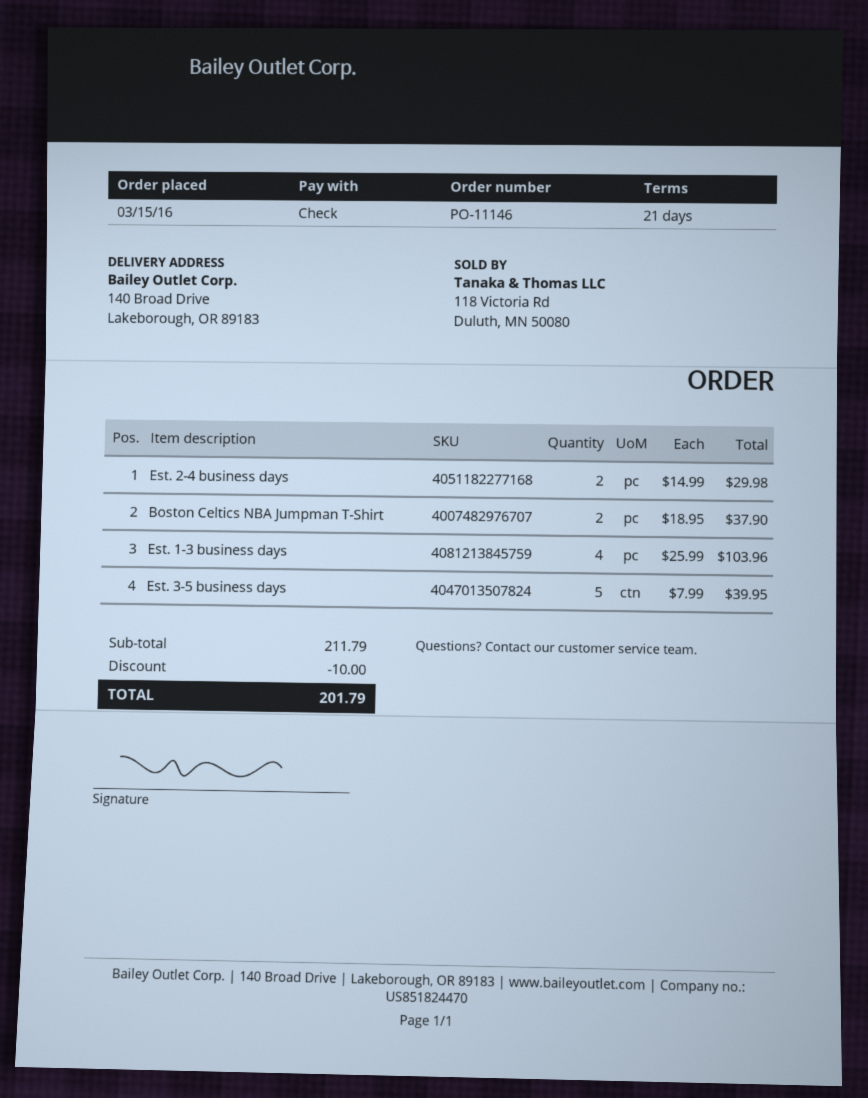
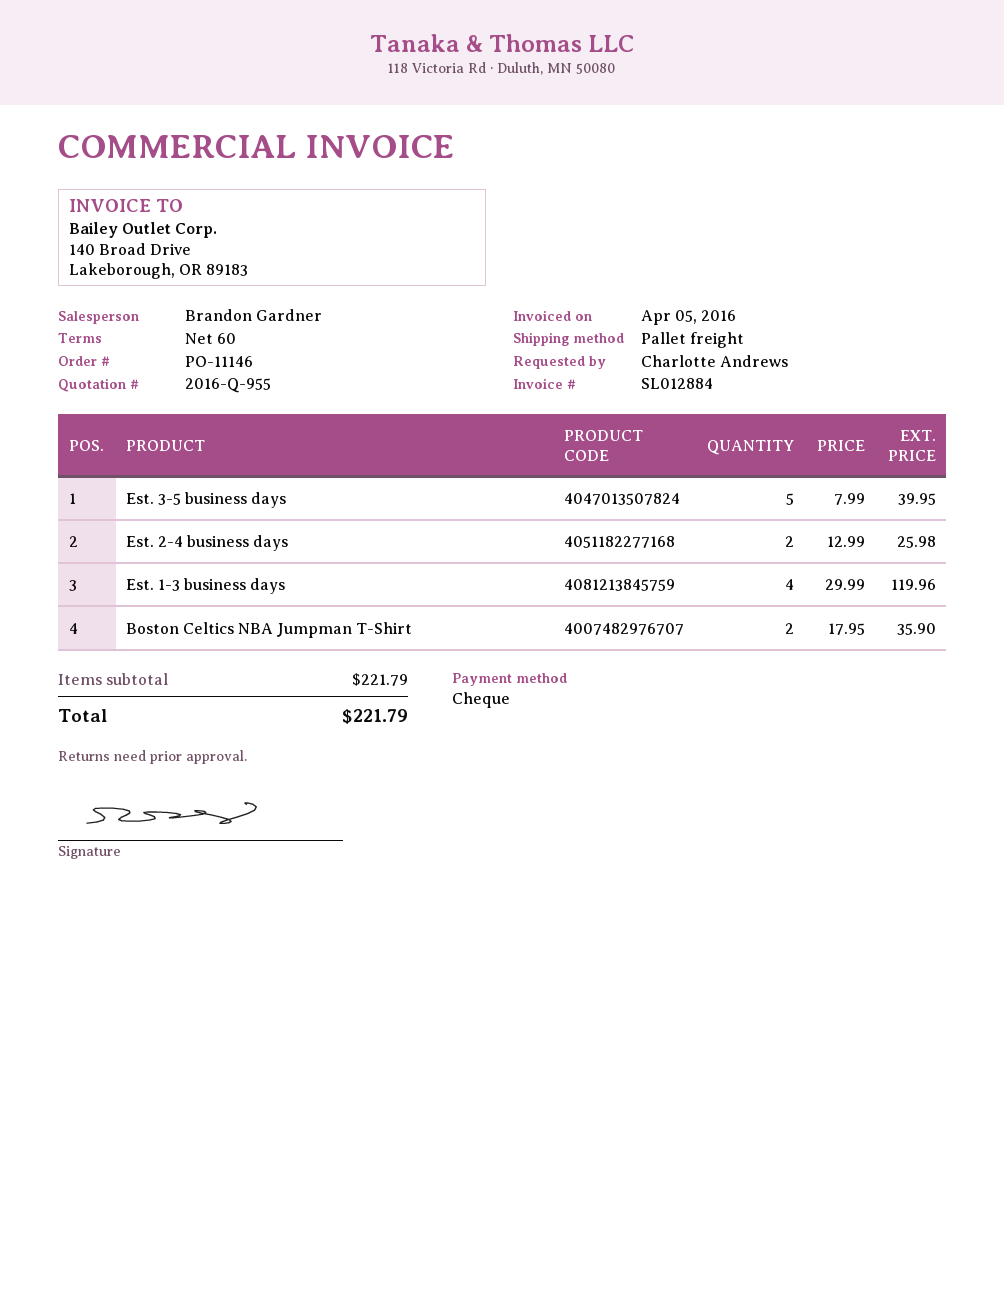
payment terms: 21 days -> 60 days
Est. 2-4 business days: 2 x 14.99 = 29.98 -> 2 x 12.99 = 25.98
Boston Celtics NBA Jumpman T-Shirt: 2 x 18.95 = 37.90 -> 2 x 17.95 = 35.90
Est. 1-3 business days: 4 x 25.99 = 103.96 -> 4 x 29.99 = 119.96
subtotal: 211.79 -> 221.79
discount: 10.00 -> none
total: 201.79 -> 221.79

